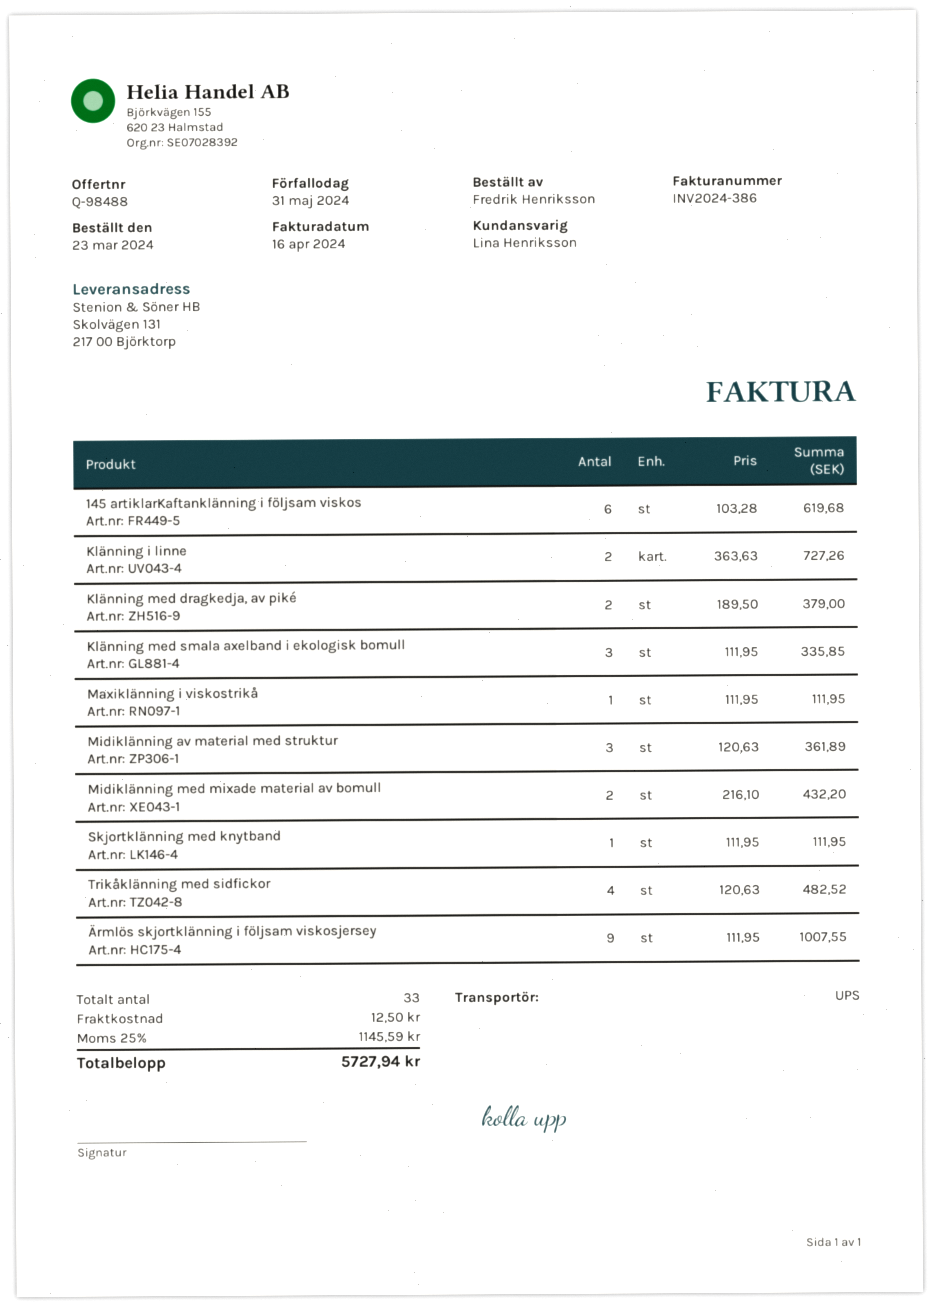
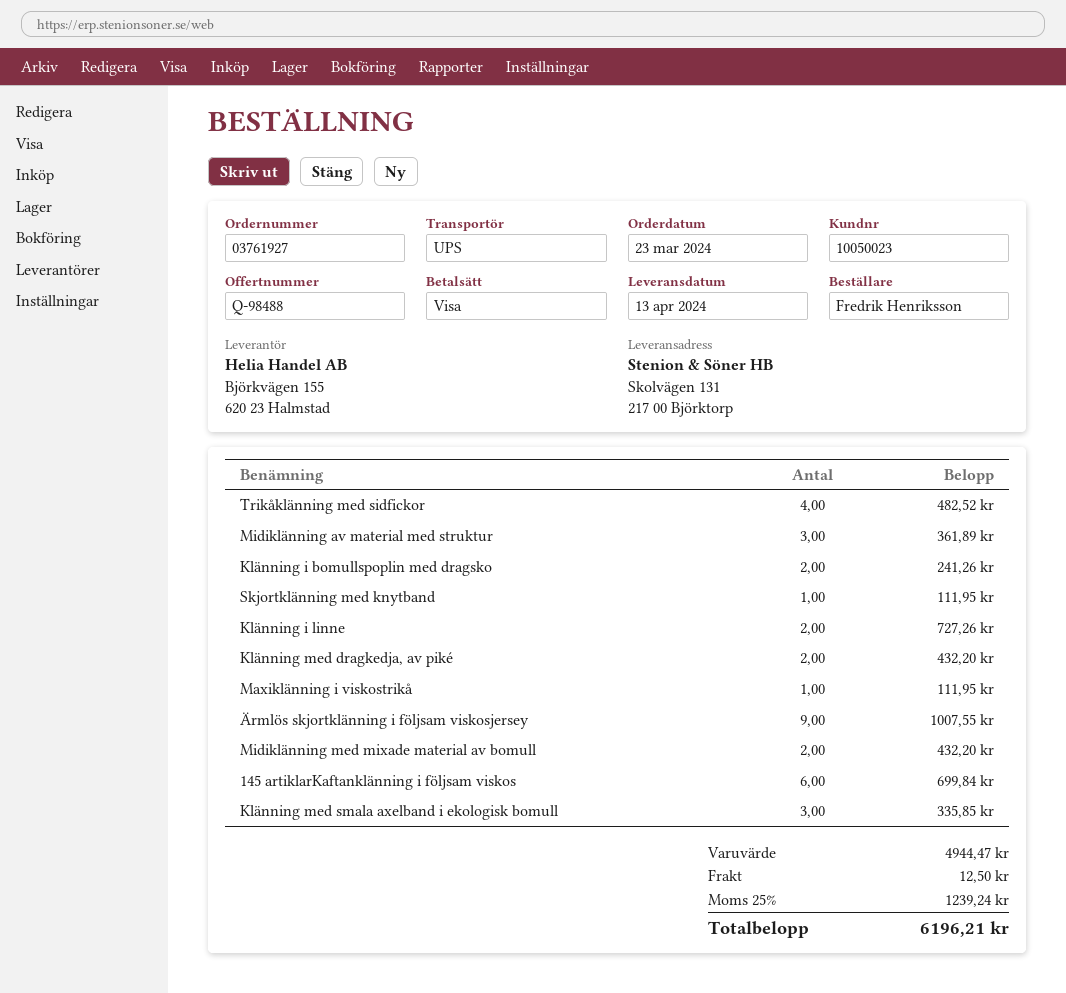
145 artiklarKaftanklänning i följsam viskos: 6 for 619.68 -> 6 for 699.84
Klänning med dragkedja, av piké: 2 for 379.00 -> 2 for 432.20
Klänning i bomullspoplin med dragsko: none -> 2 for 241.26
tax: 25% = 1145.59 -> 25% = 1239.24
total: 5727.94 -> 6196.21

